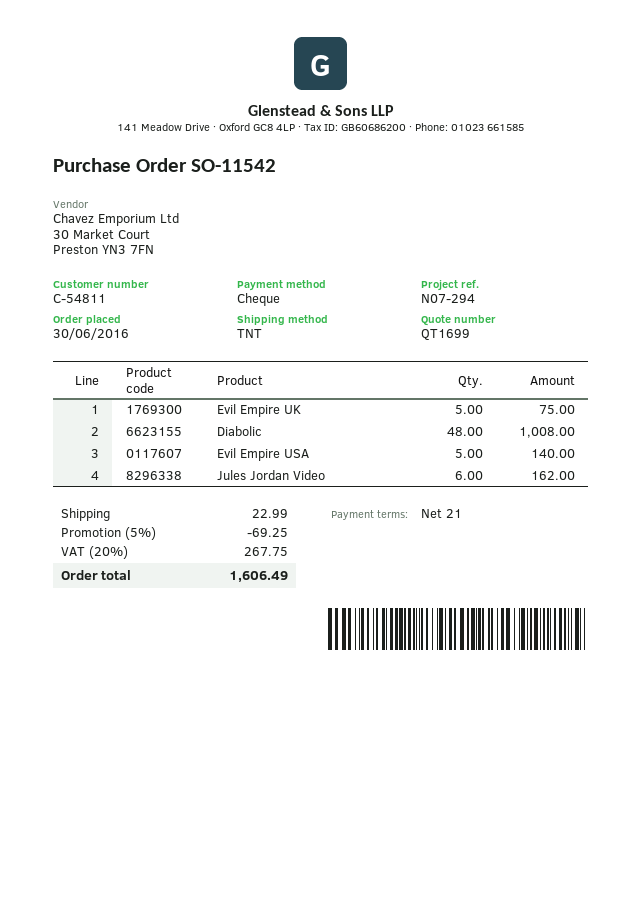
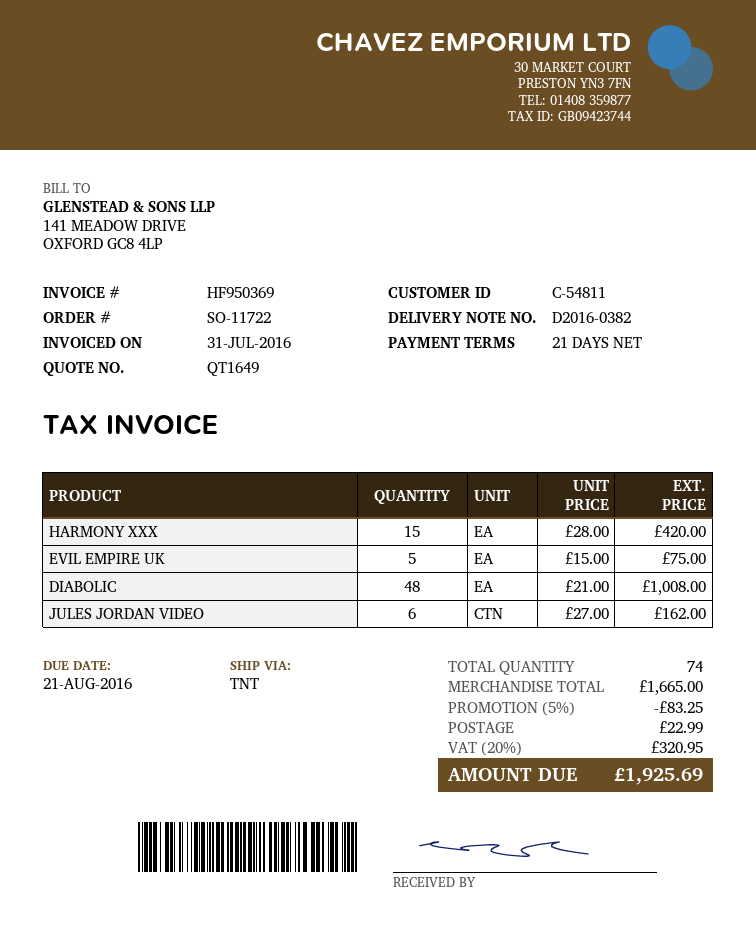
quote number: QT1699 -> QT1649
order number: SO-11542 -> SO-11722
Evil Empire USA: 5 for 140.00 -> none
HARMONY XXX: none -> 15 for 420.00
discount: 5% = 69.25 -> 5% = 83.25
tax: 20% = 267.75 -> 20% = 320.95
total: 1606.49 -> 1925.69

